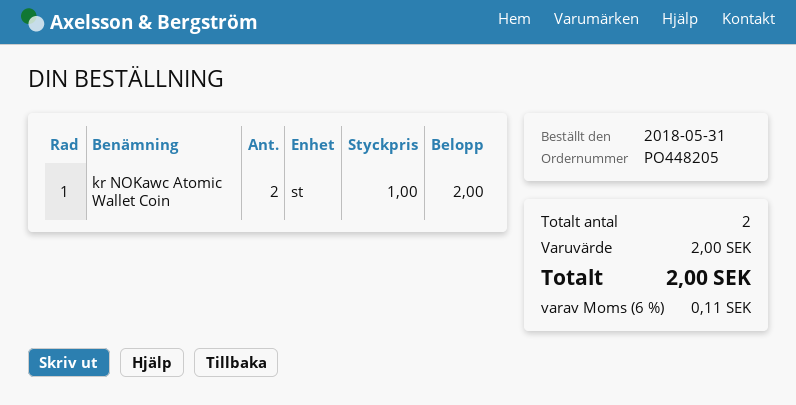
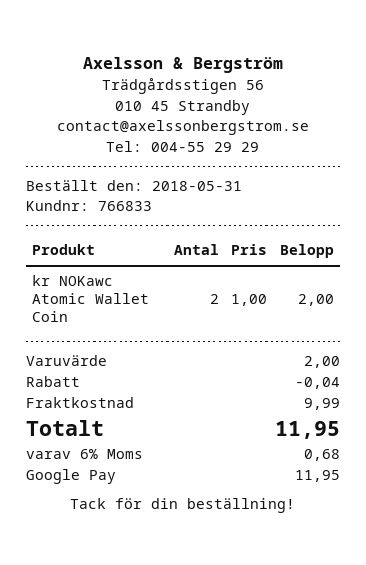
discount: none -> 0.04
shipping: none -> 9.99
tax: 6% = 0.11 -> 6% = 0.68
total: 2.00 -> 11.95

